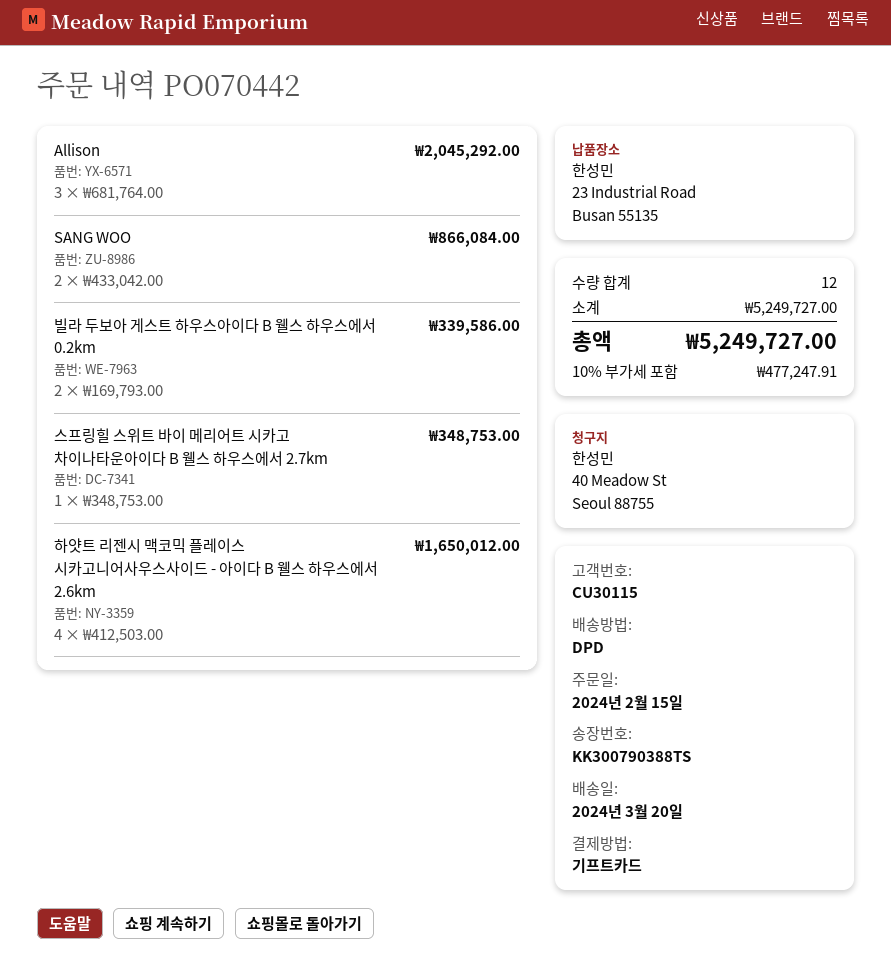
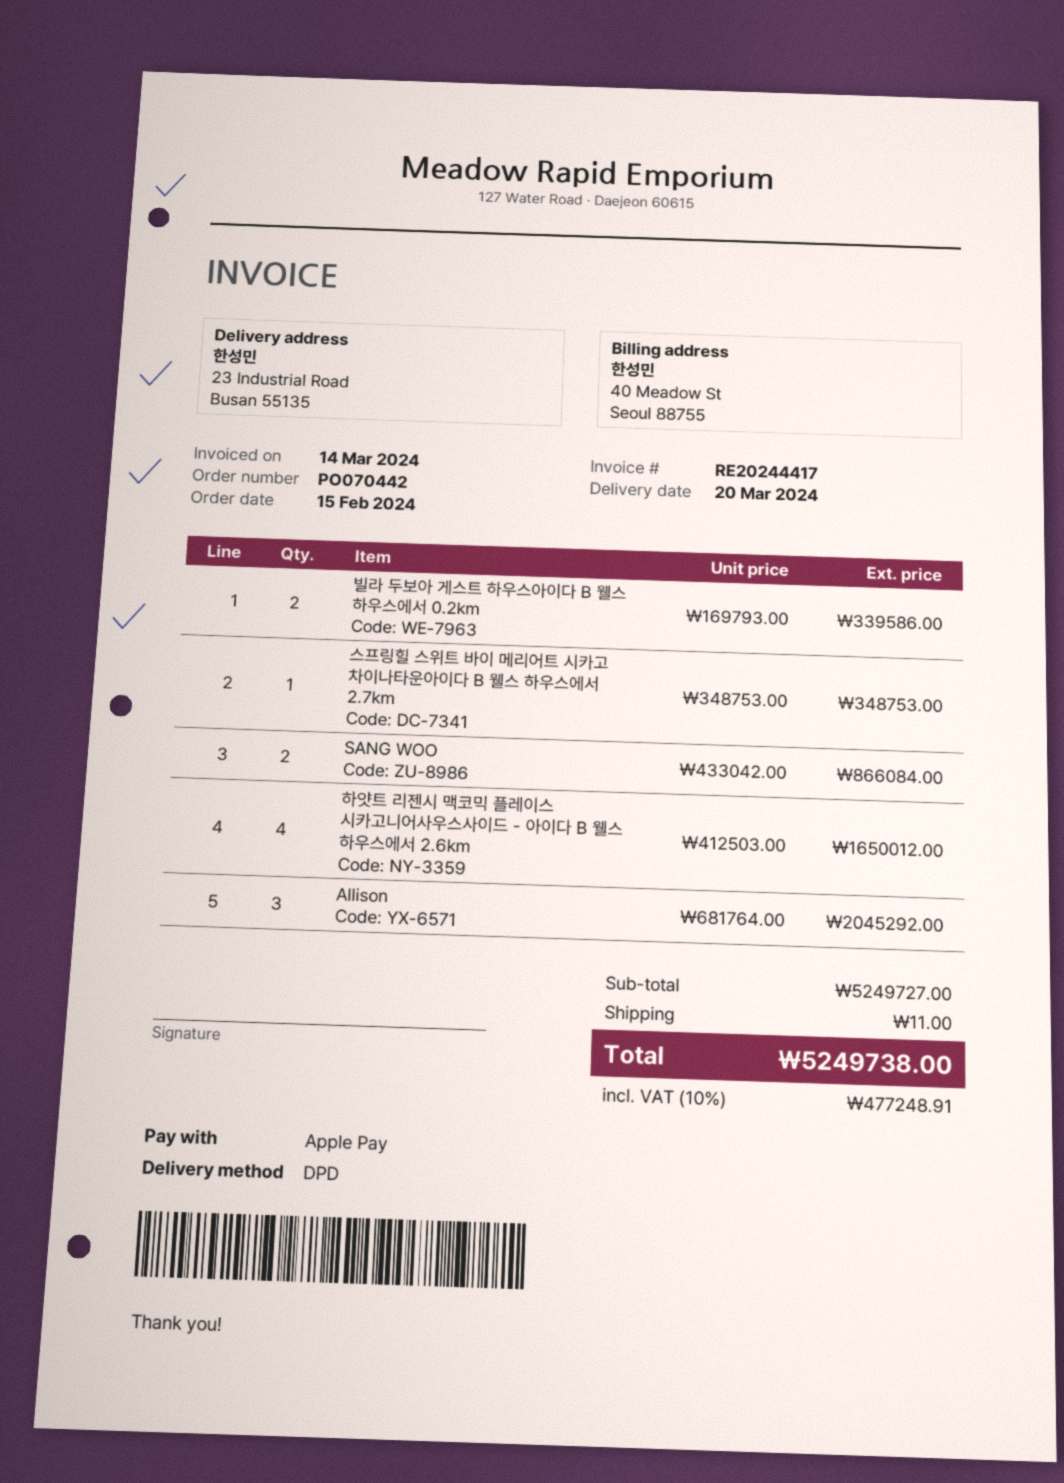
payment method: gift card -> Apple Pay
shipping: none -> 11.00
tax: 10% = 477247.91 -> 10% = 477248.91
total: 5249727.00 -> 5249738.00

